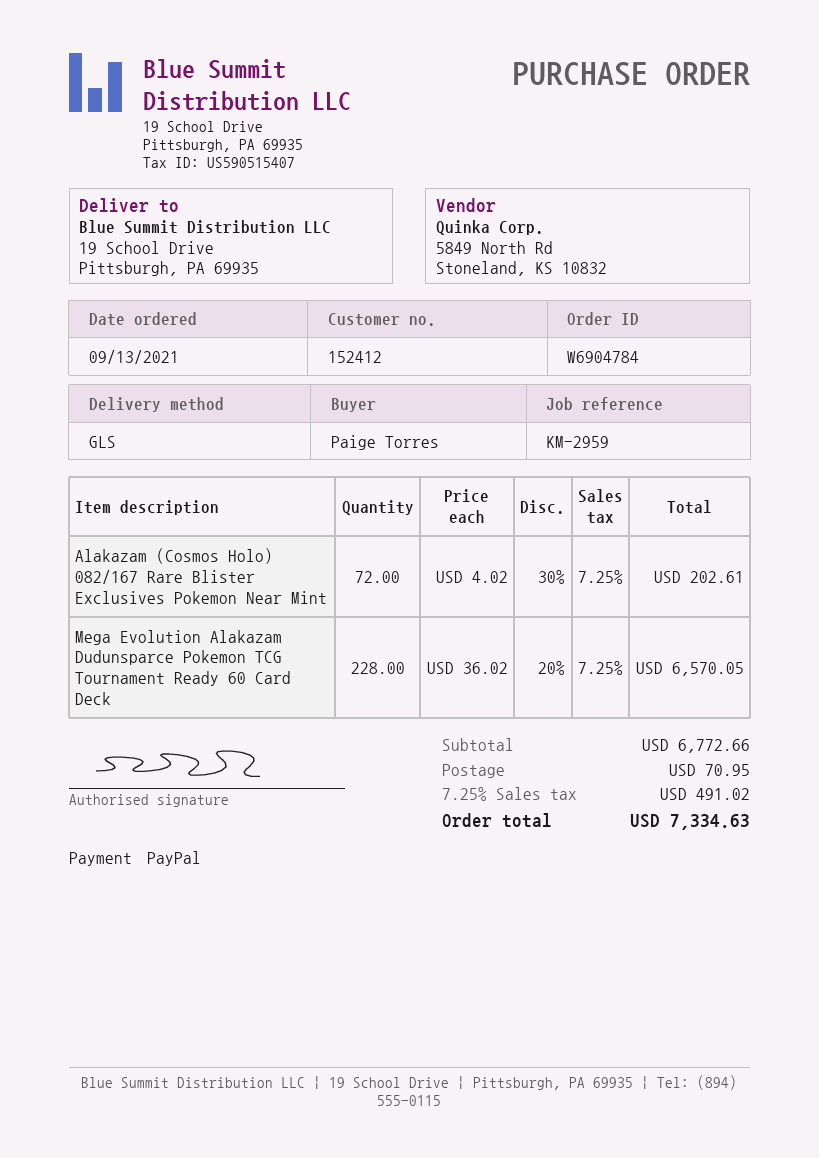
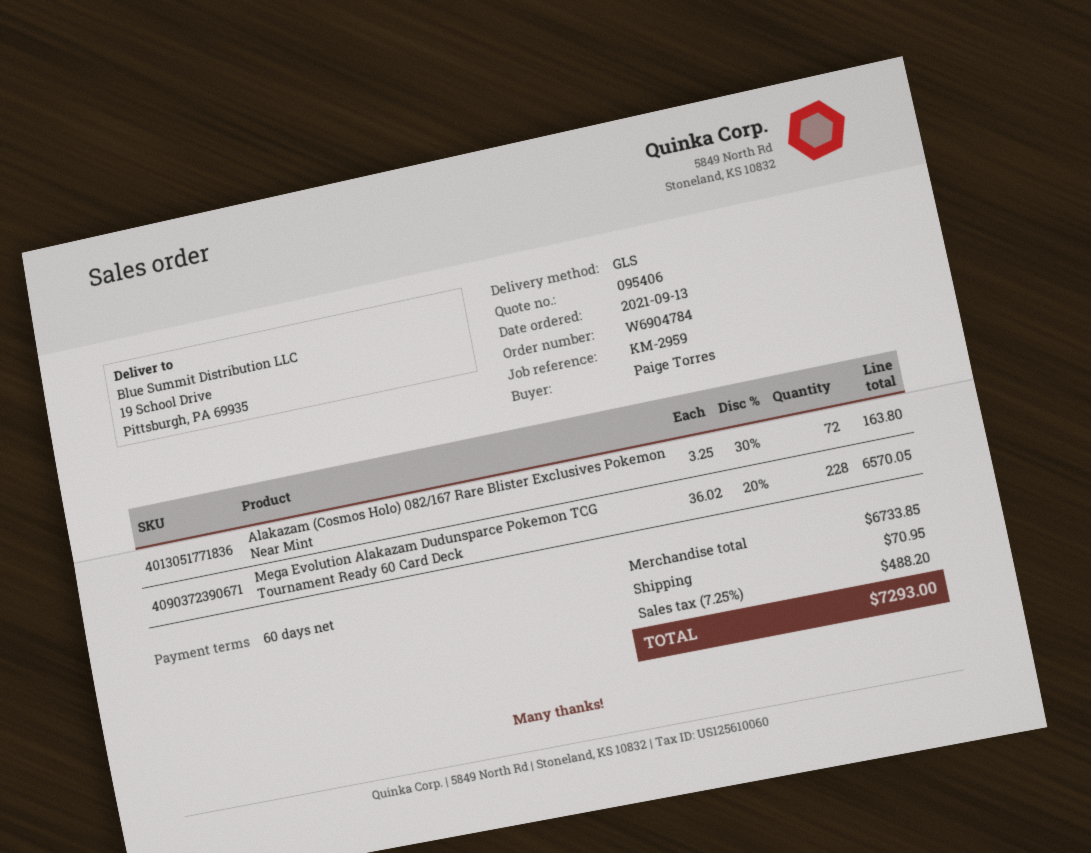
Alakazam (Cosmos Holo) 082/167 Rare Blister Exclusives Pokemon Near Mint: 72 x 4.02 - 30% = 202.61 -> 72 x 3.25 - 30% = 163.80
subtotal: 6772.66 -> 6733.85
tax: 7.25% = 491.02 -> 7.25% = 488.20
total: 7334.63 -> 7293.00

